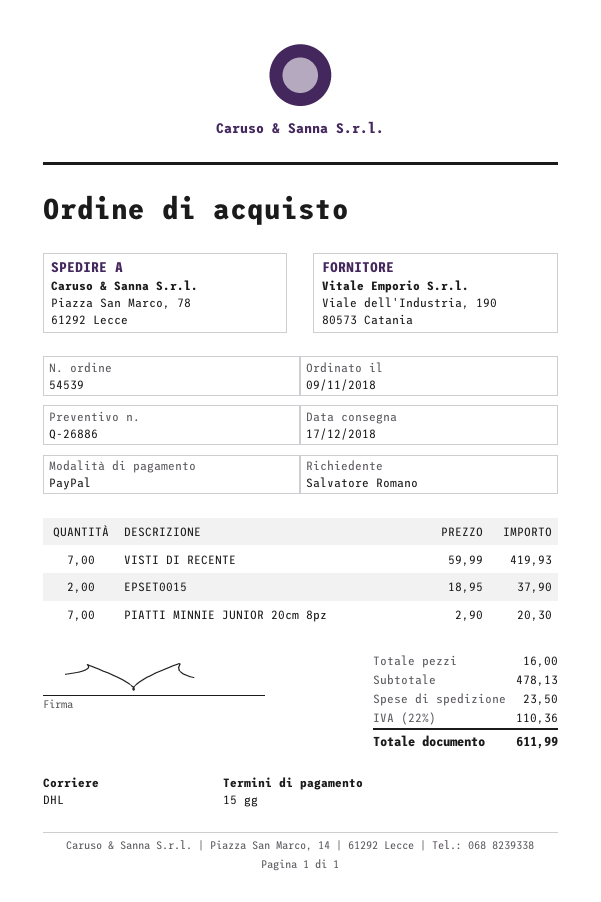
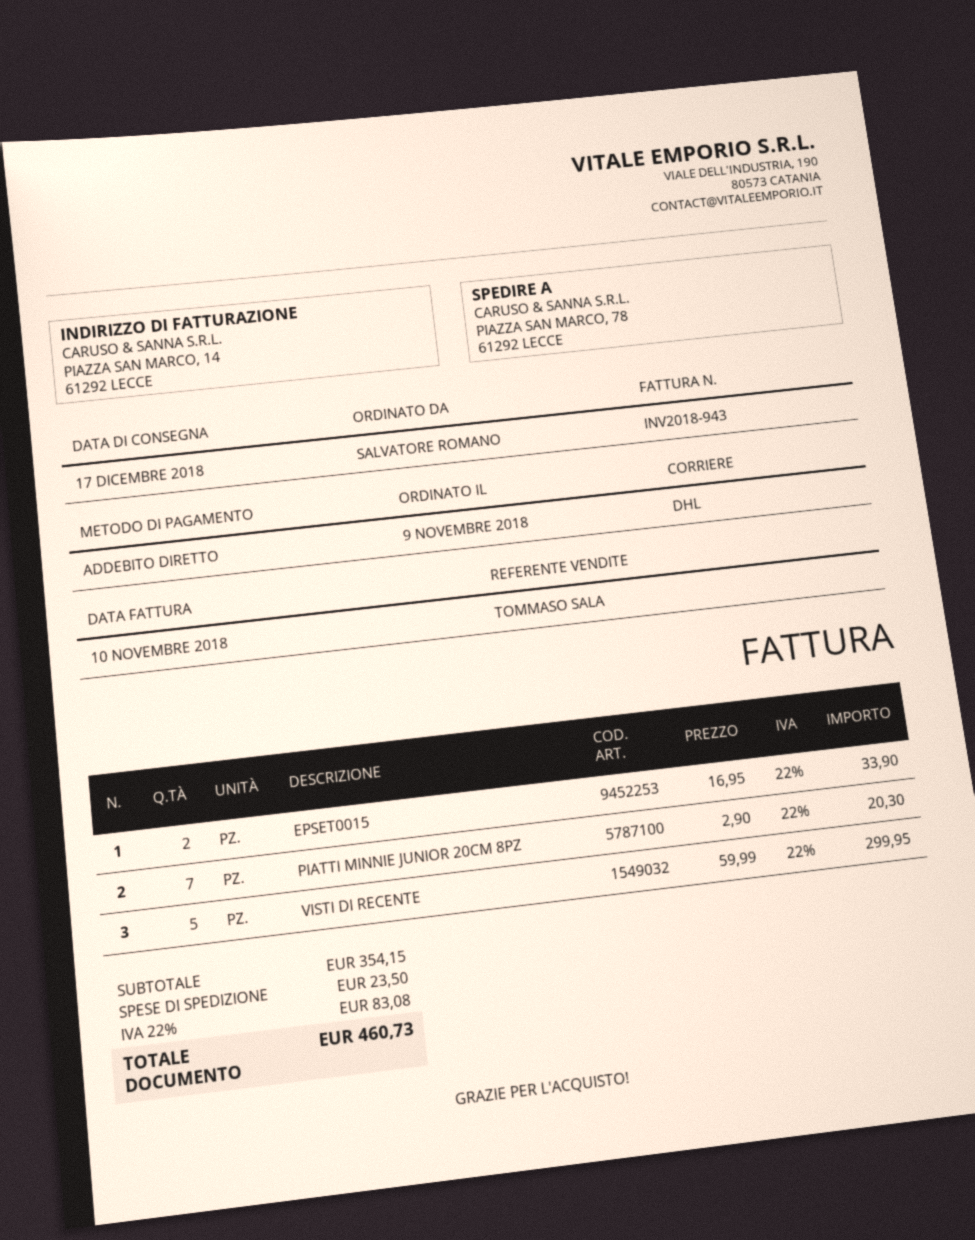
payment method: PayPal -> direct debit
VISTI DI RECENTE: 7 x 59.99 = 419.93 -> 5 x 59.99 = 299.95
EPSET0015: 2 x 18.95 = 37.90 -> 2 x 16.95 = 33.90
subtotal: 478.13 -> 354.15
tax: 22% = 110.36 -> 22% = 83.08
total: 611.99 -> 460.73

